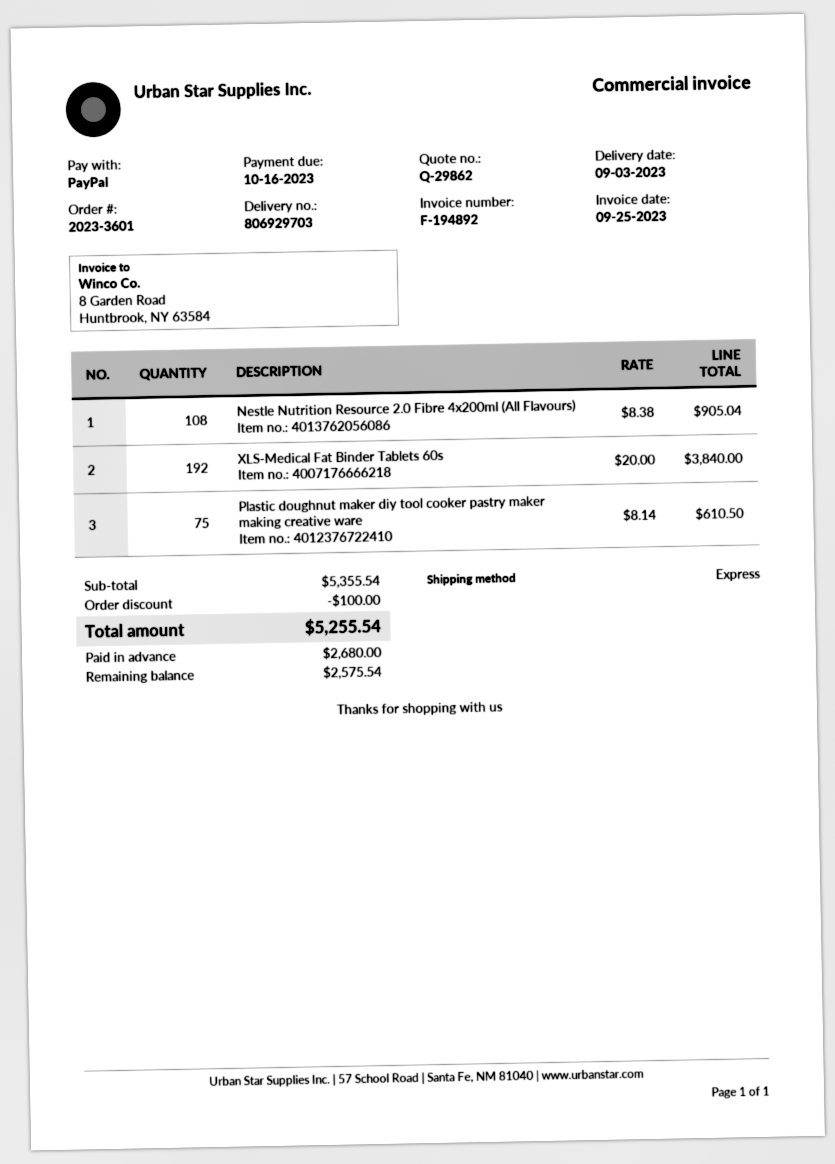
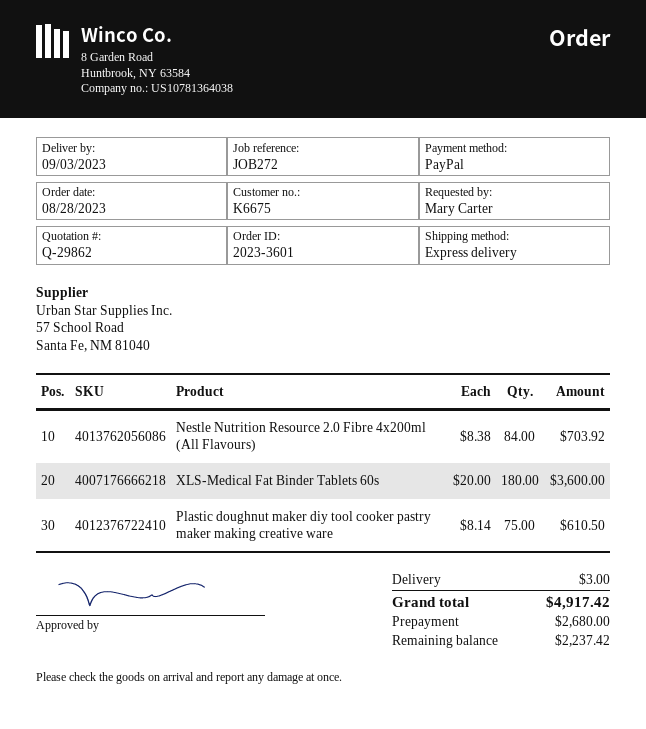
Nestle Nutrition Resource 2.0 Fibre 4x200ml (All Flavours): 108 x 8.38 = 905.04 -> 84 x 8.38 = 703.92
XLS-Medical Fat Binder Tablets 60s: 192 x 20.00 = 3840.00 -> 180 x 20.00 = 3600.00
discount: 100.00 -> none
shipping: none -> 3.00
total: 5255.54 -> 4917.42
balance: 2575.54 -> 2237.42

